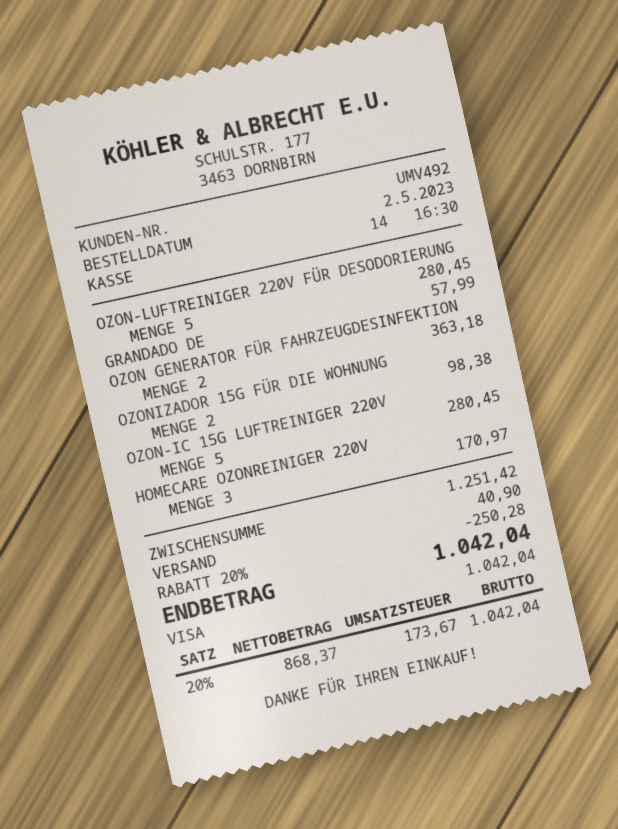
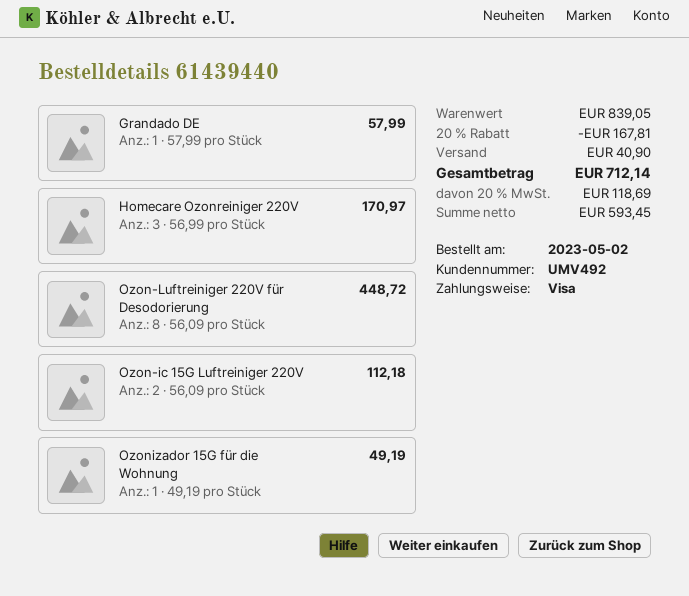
OZON-LUFTREINIGER 220V FÜR DESODORIERUNG: 5 for 280.45 -> 8 for 448.72
OZON GENERATOR FÜR FAHRZEUGDESINFEKTION: 2 for 363.18 -> none
OZONIZADOR 15G FÜR DIE WOHNUNG: 2 for 98.38 -> 1 for 49.19
OZON-IC 15G LUFTREINIGER 220V: 5 for 280.45 -> 2 for 112.18
subtotal: 1251.42 -> 839.05
discount: 20% = 250.28 -> 20% = 167.81
net: 868.37 -> 593.45
tax: 20% = 173.67 -> 20% = 118.69
total: 1042.04 -> 712.14

